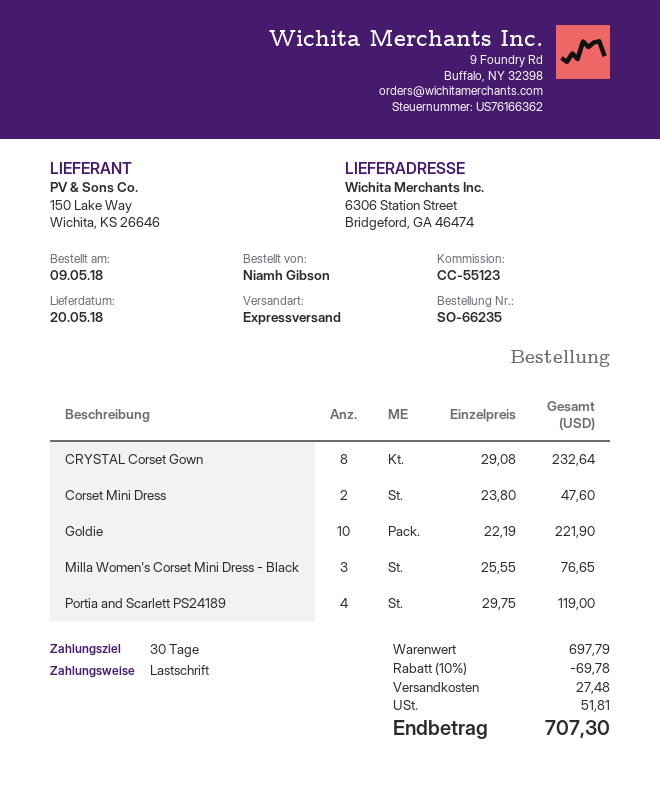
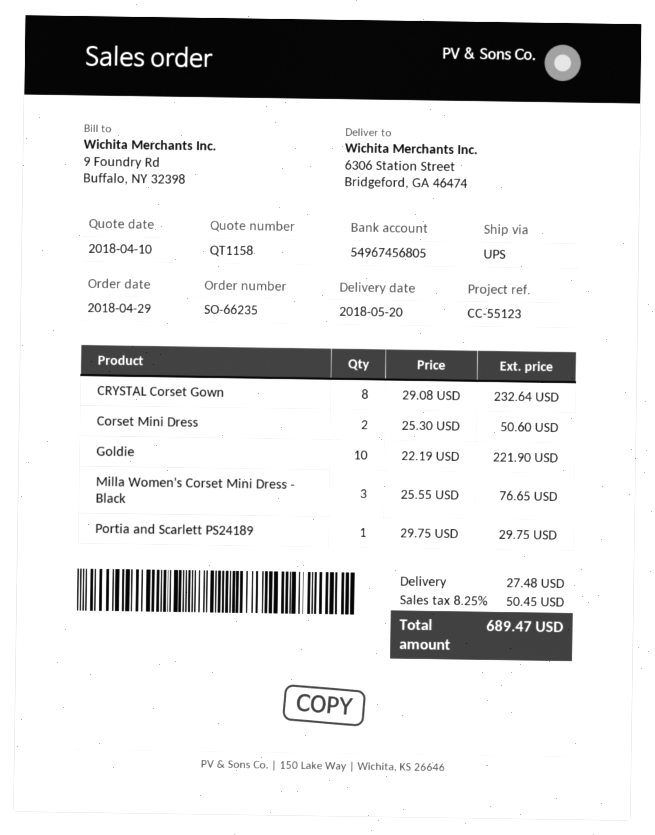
order date: 2018-05-09 -> 2018-04-29
shipping method: express -> UPS
Corset Mini Dress: 2 x 23.80 = 47.60 -> 2 x 25.30 = 50.60
Portia and Scarlett PS24189: 4 x 29.75 = 119.00 -> 1 x 29.75 = 29.75
discount: 10% = 69.78 -> none
tax: 51.81 -> 50.45
total: 707.30 -> 689.47

